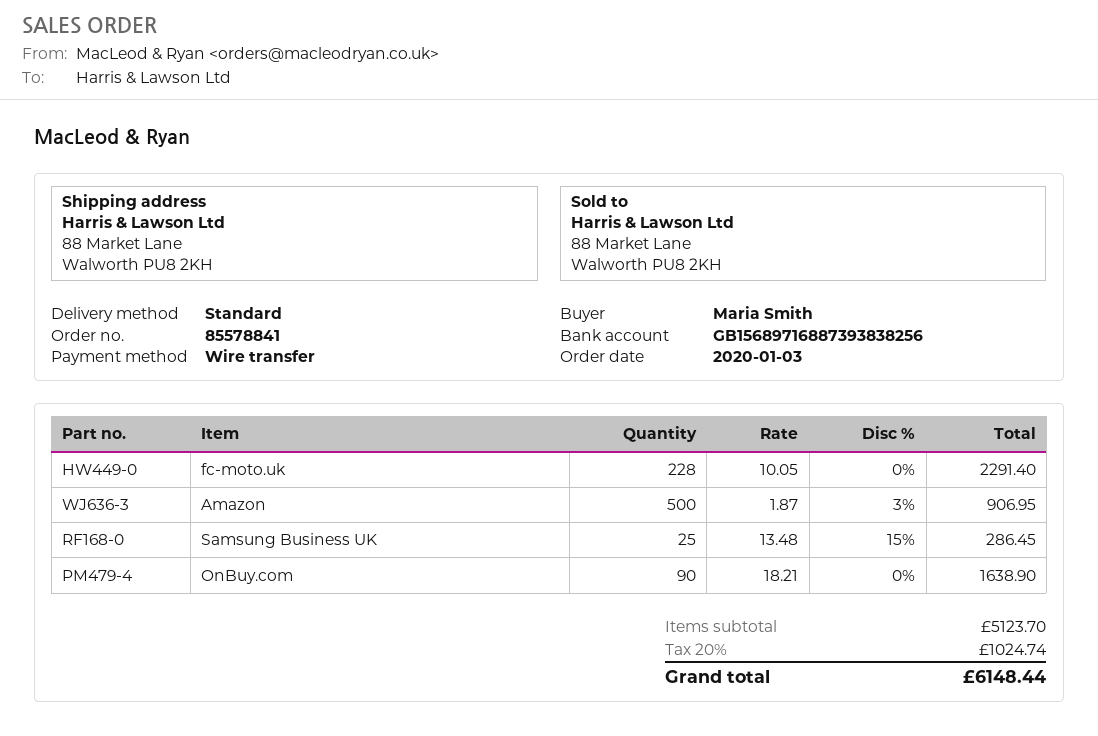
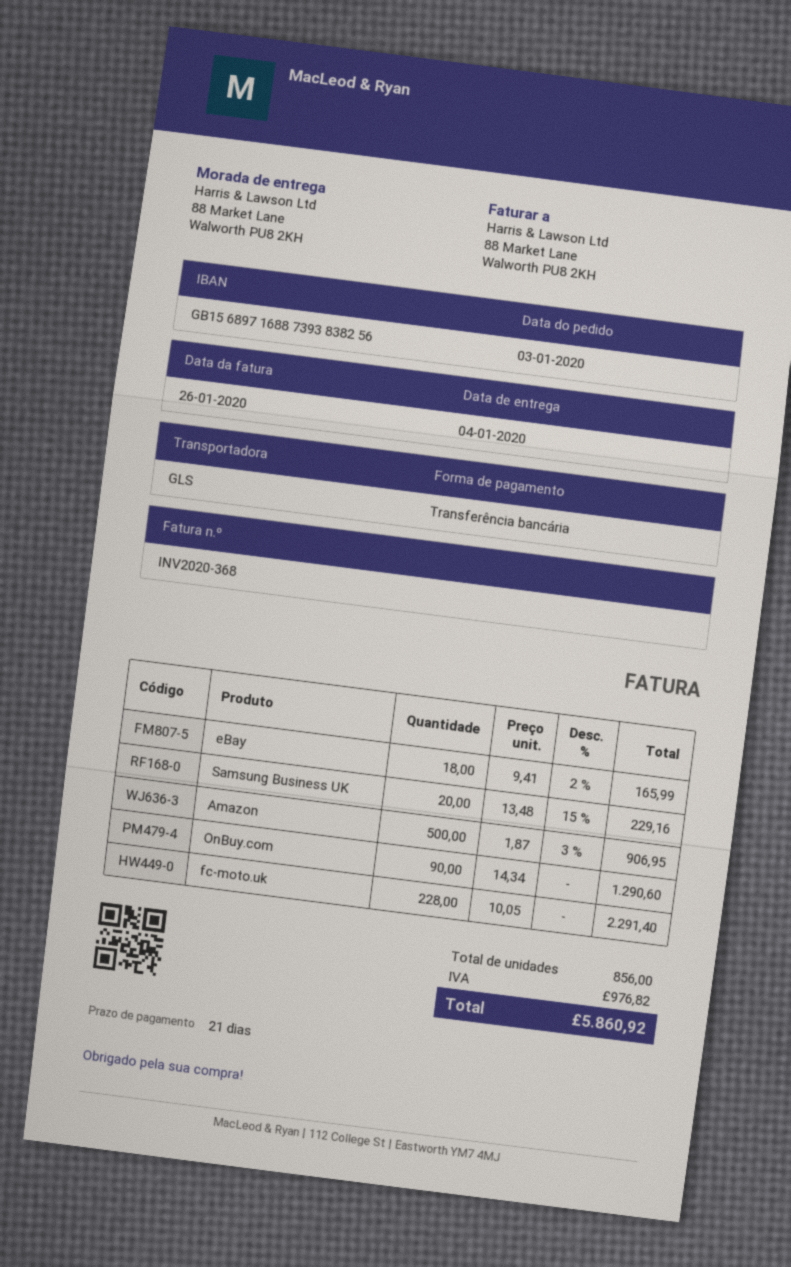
shipping method: standard -> GLS
Samsung Business UK: 25 x 13.48 - 15% = 286.45 -> 20 x 13.48 - 15% = 229.16
OnBuy.com: 90 x 18.21 = 1638.90 -> 90 x 14.34 = 1290.60
eBay: none -> 18 x 9.41 - 2% = 165.99
tax: 1024.74 -> 976.82
total: 6148.44 -> 5860.92

